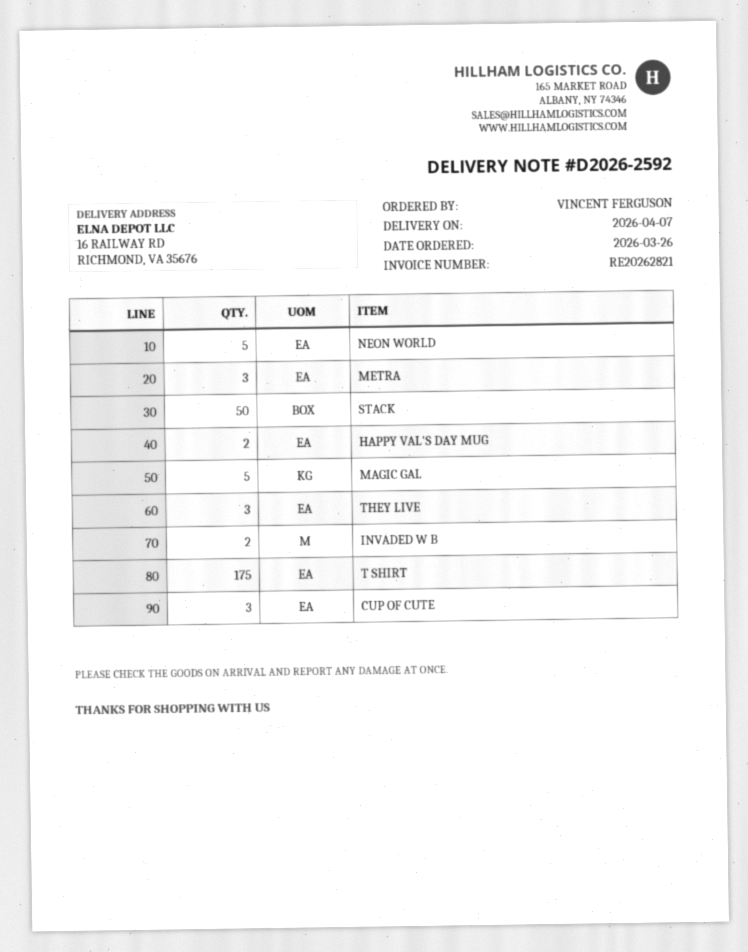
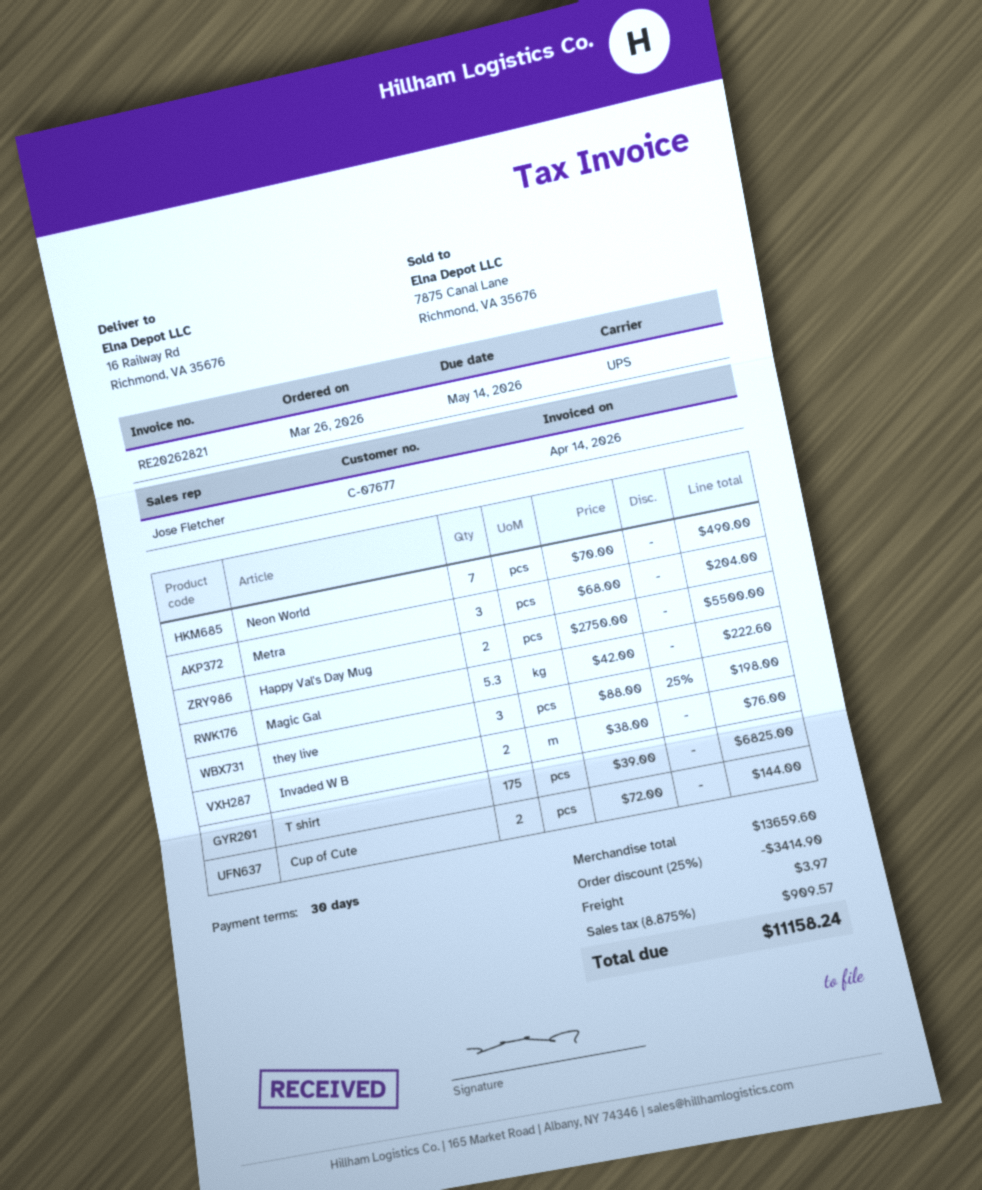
NEON WORLD: 5 -> 7
STACK: 50 -> none
MAGIC GAL: 5 -> 5.3
CUP OF CUTE: 3 -> 2

